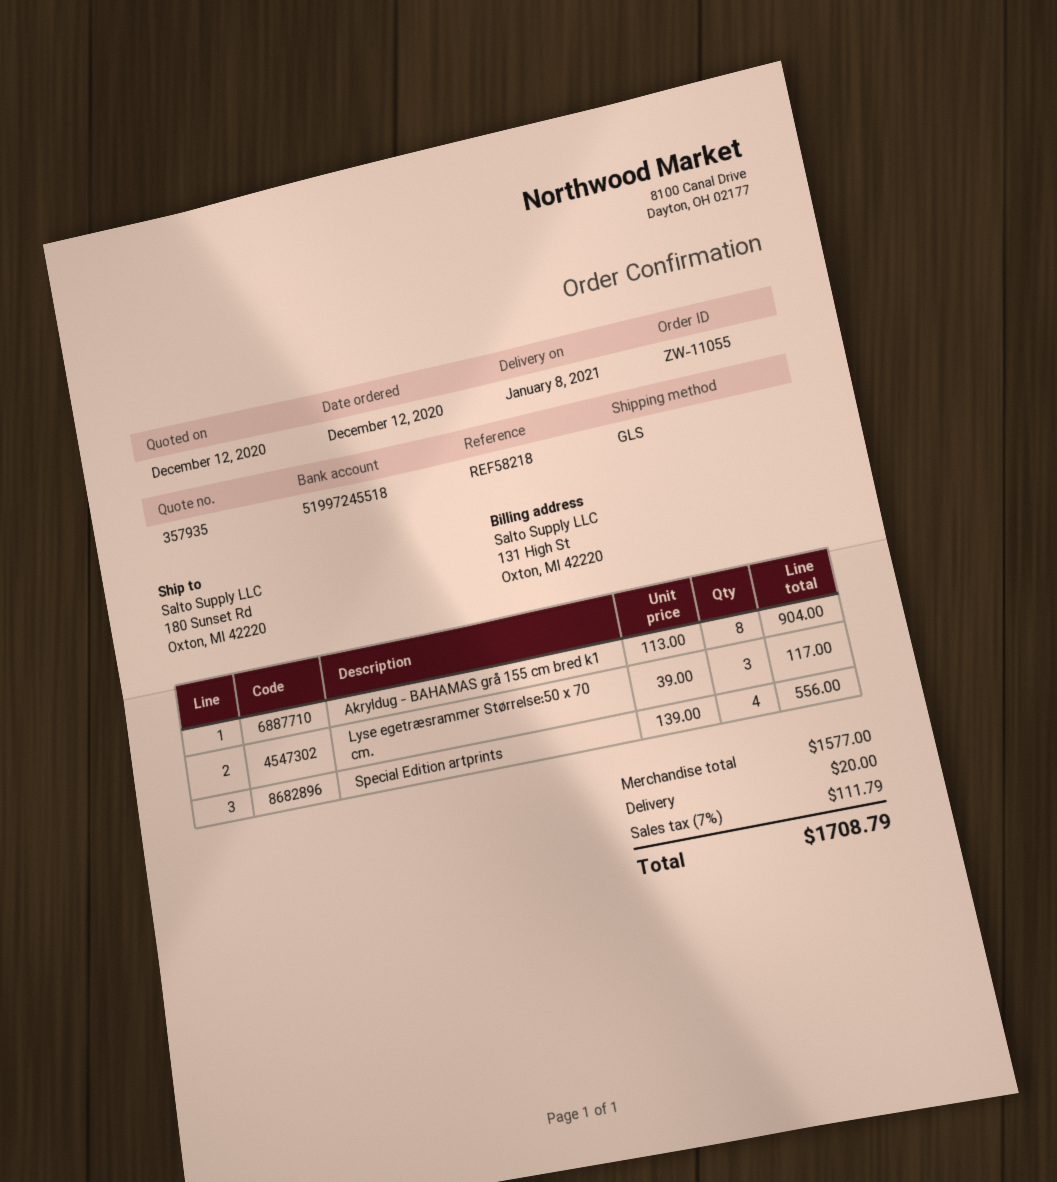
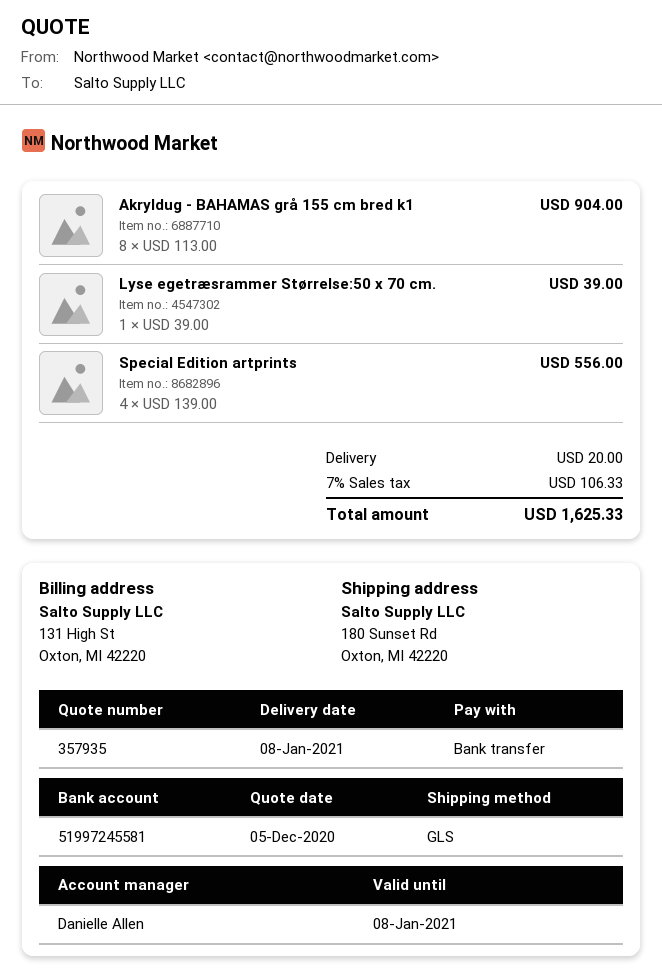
quote date: 2020-12-12 -> 2020-12-05
bank account: 51997245518 -> 51997245581
Lyse egetræsrammer Størrelse:50 x 70 cm.: 3 x 39.00 = 117.00 -> 1 x 39.00 = 39.00
tax: 7% = 111.79 -> 7% = 106.33
total: 1708.79 -> 1625.33

